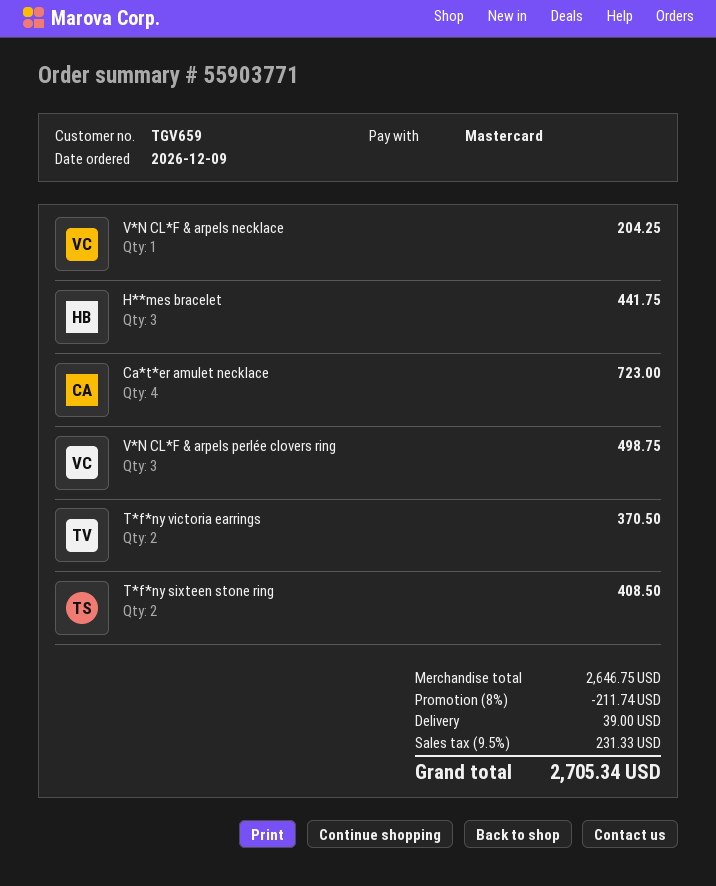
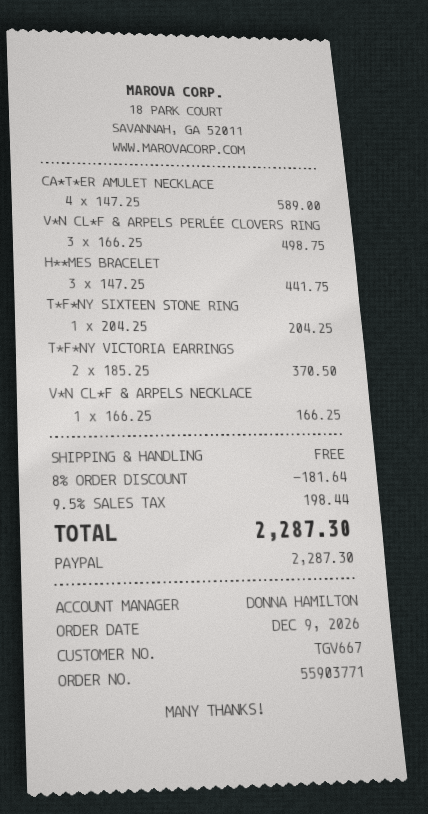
customer number: TGV659 -> TGV667
payment method: Mastercard -> PayPal
V*N CL*F & arpels necklace: 1 for 204.25 -> 1 for 166.25
Ca*t*er amulet necklace: 4 for 723.00 -> 4 for 589.00
T*f*ny sixteen stone ring: 2 for 408.50 -> 1 for 204.25
discount: 8% = 211.74 -> 8% = 181.64
shipping: 39.00 -> 0.00
tax: 9.5% = 231.33 -> 9.5% = 198.44
total: 2705.34 -> 2287.30

